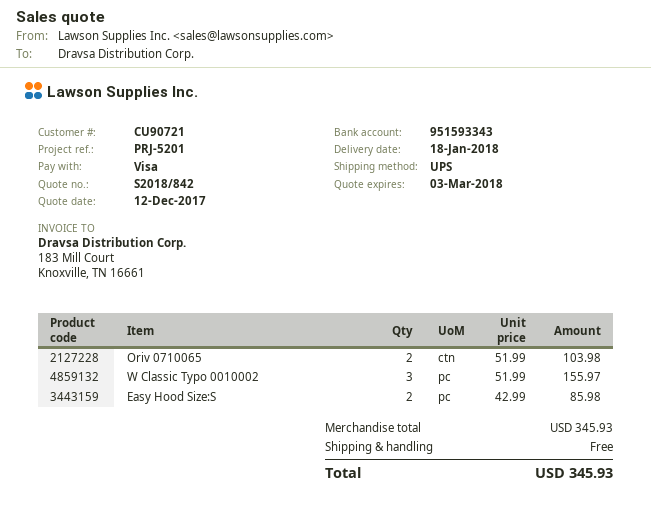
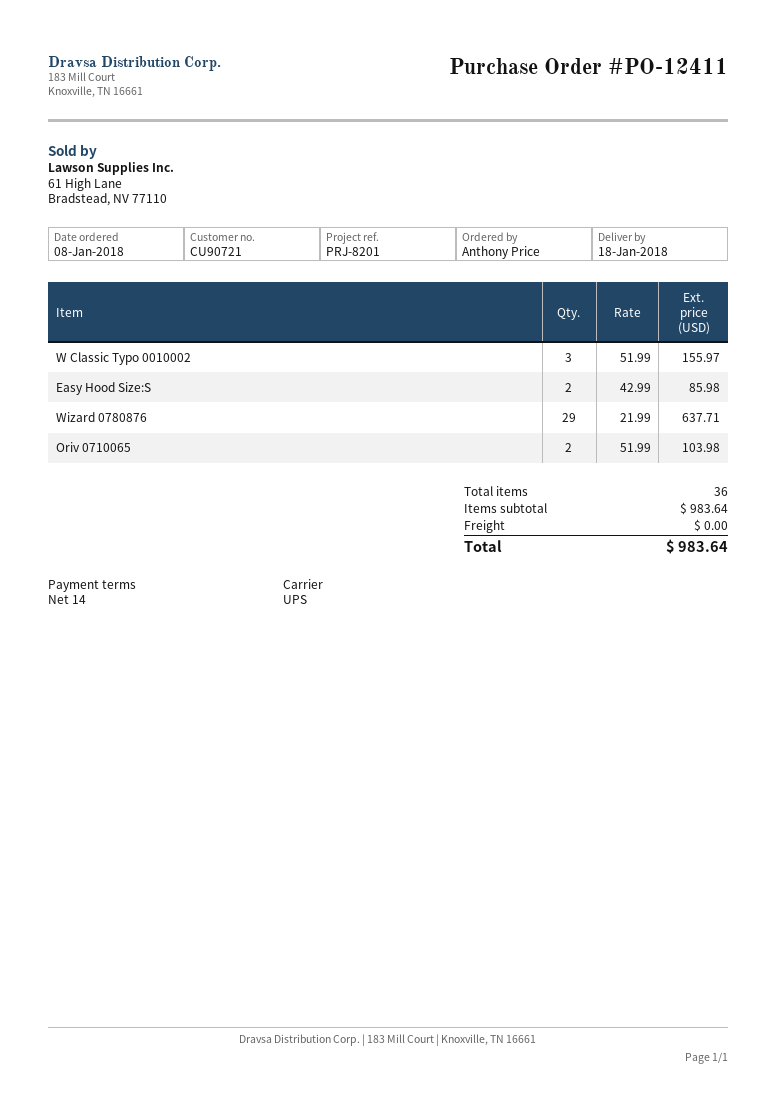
reference: PRJ-5201 -> PRJ-8201
Wizard 0780876: none -> 29 x 21.99 = 637.71
subtotal: 345.93 -> 983.64
total: 345.93 -> 983.64

